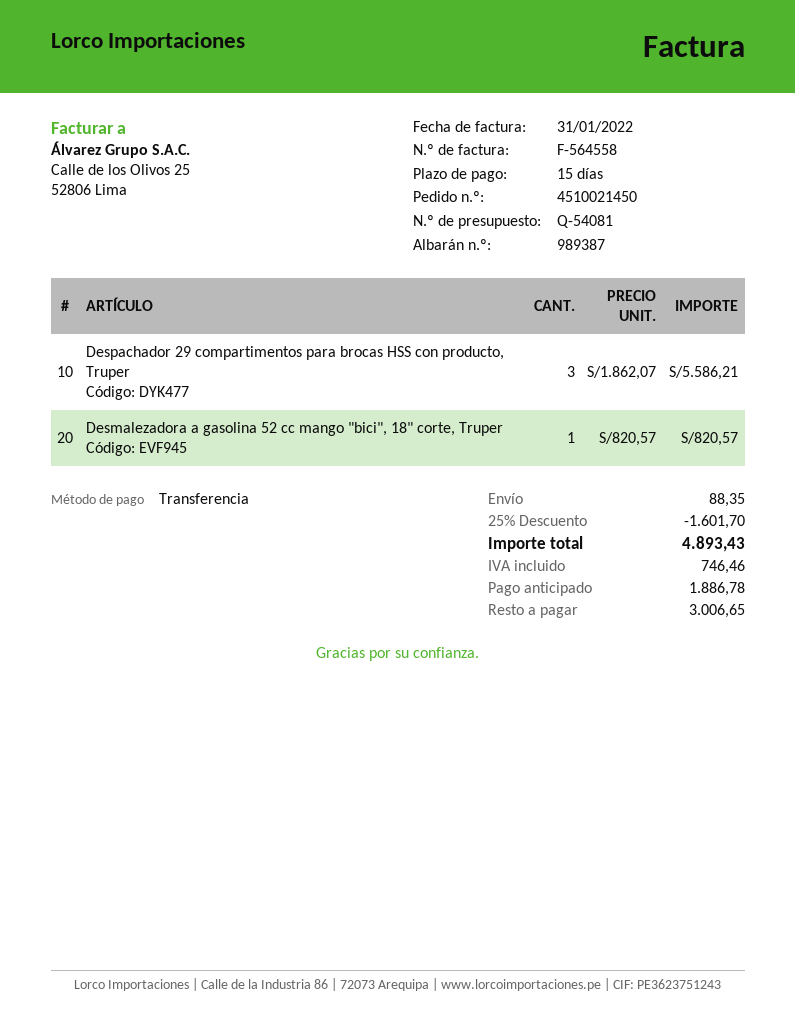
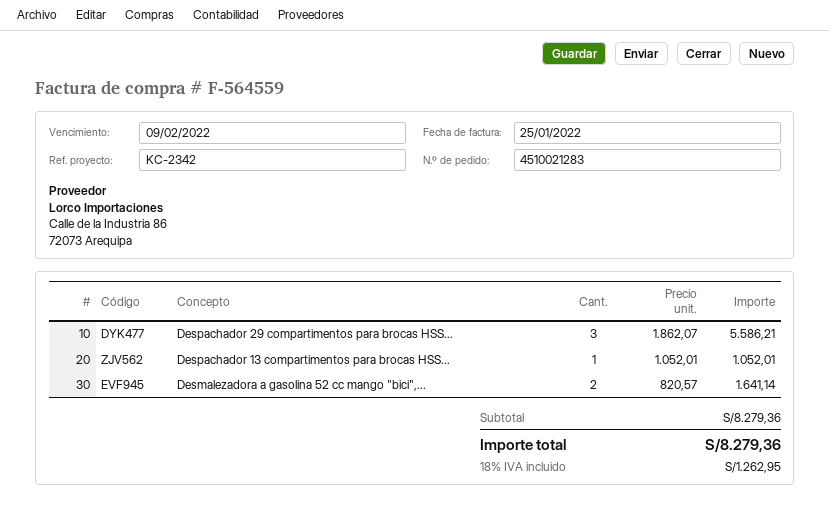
order number: 4510021450 -> 4510021283
invoice number: F-564558 -> F-564559
invoice date: 2022-01-31 -> 2022-01-25
Desmalezadora a gasolina 52 cc mango "bici", 18" corte, Truper: 1 x 820.57 = 820.57 -> 2 x 820.57 = 1641.14
Despachador 13 compartimentos para brocas HSS...: none -> 1 x 1052.01 = 1052.01
discount: 25% = 1601.70 -> none
shipping: 88.35 -> none
tax: 746.46 -> 1262.95
total: 4893.43 -> 8279.36

